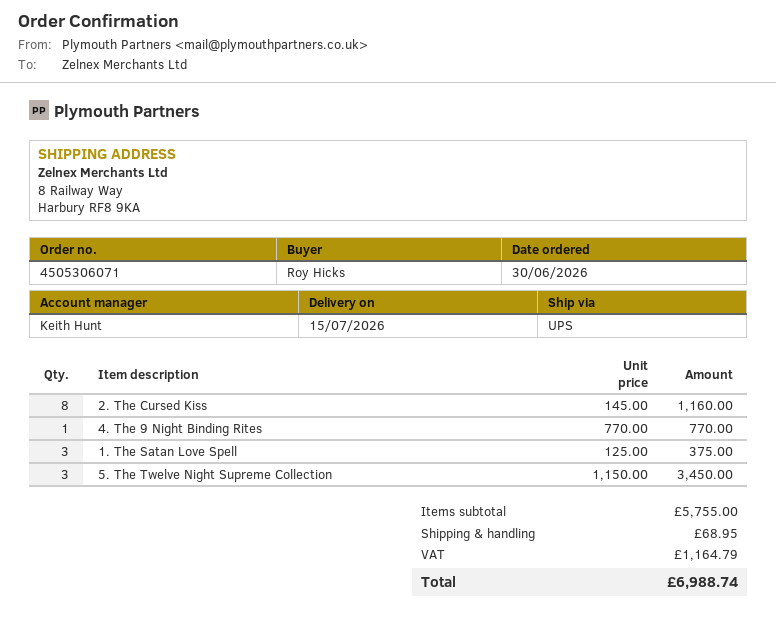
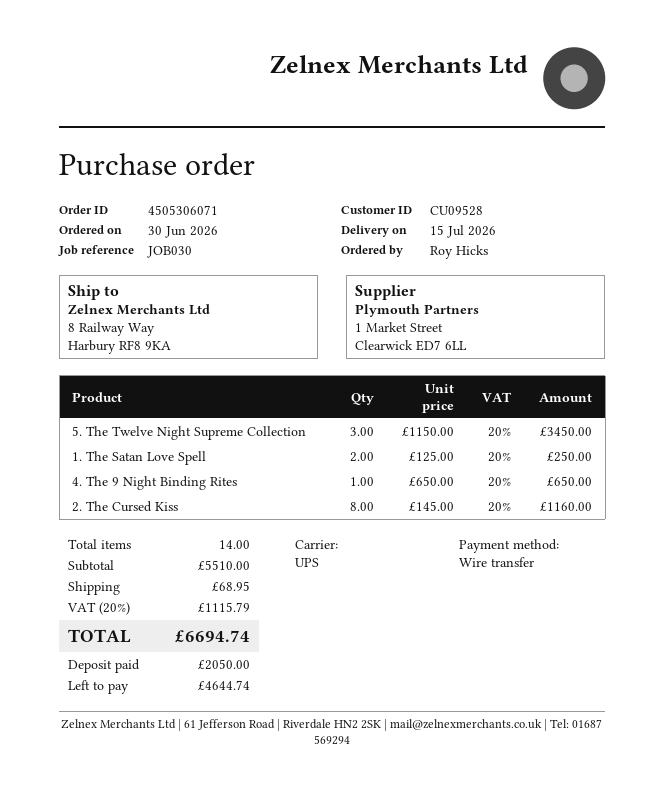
4. The 9 Night Binding Rites: 1 x 770.00 = 770.00 -> 1 x 650.00 = 650.00
1. The Satan Love Spell: 3 x 125.00 = 375.00 -> 2 x 125.00 = 250.00
subtotal: 5755.00 -> 5510.00
tax: 1164.79 -> 1115.79
total: 6988.74 -> 6694.74

